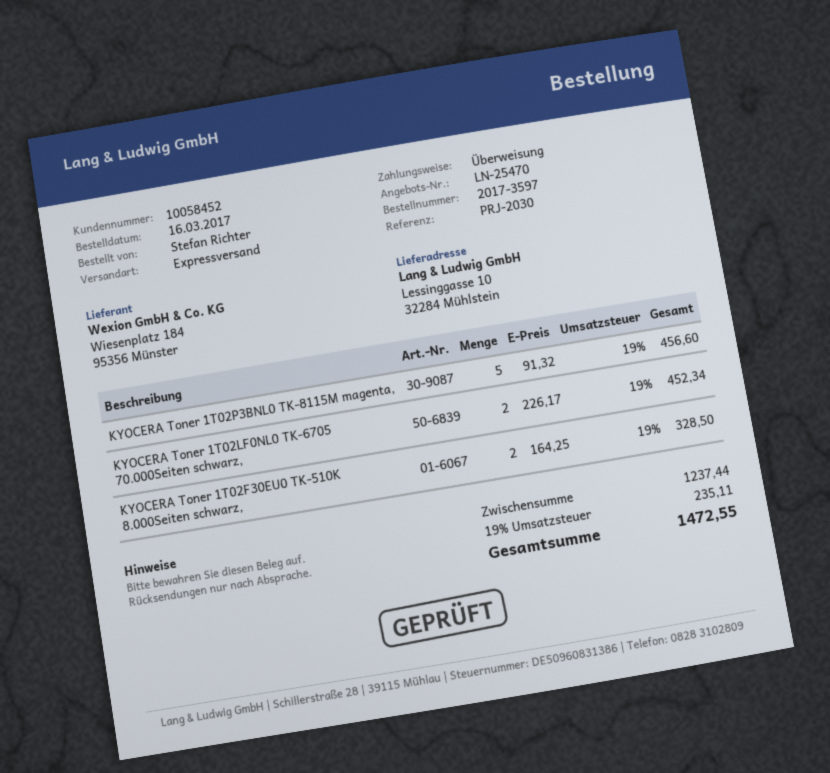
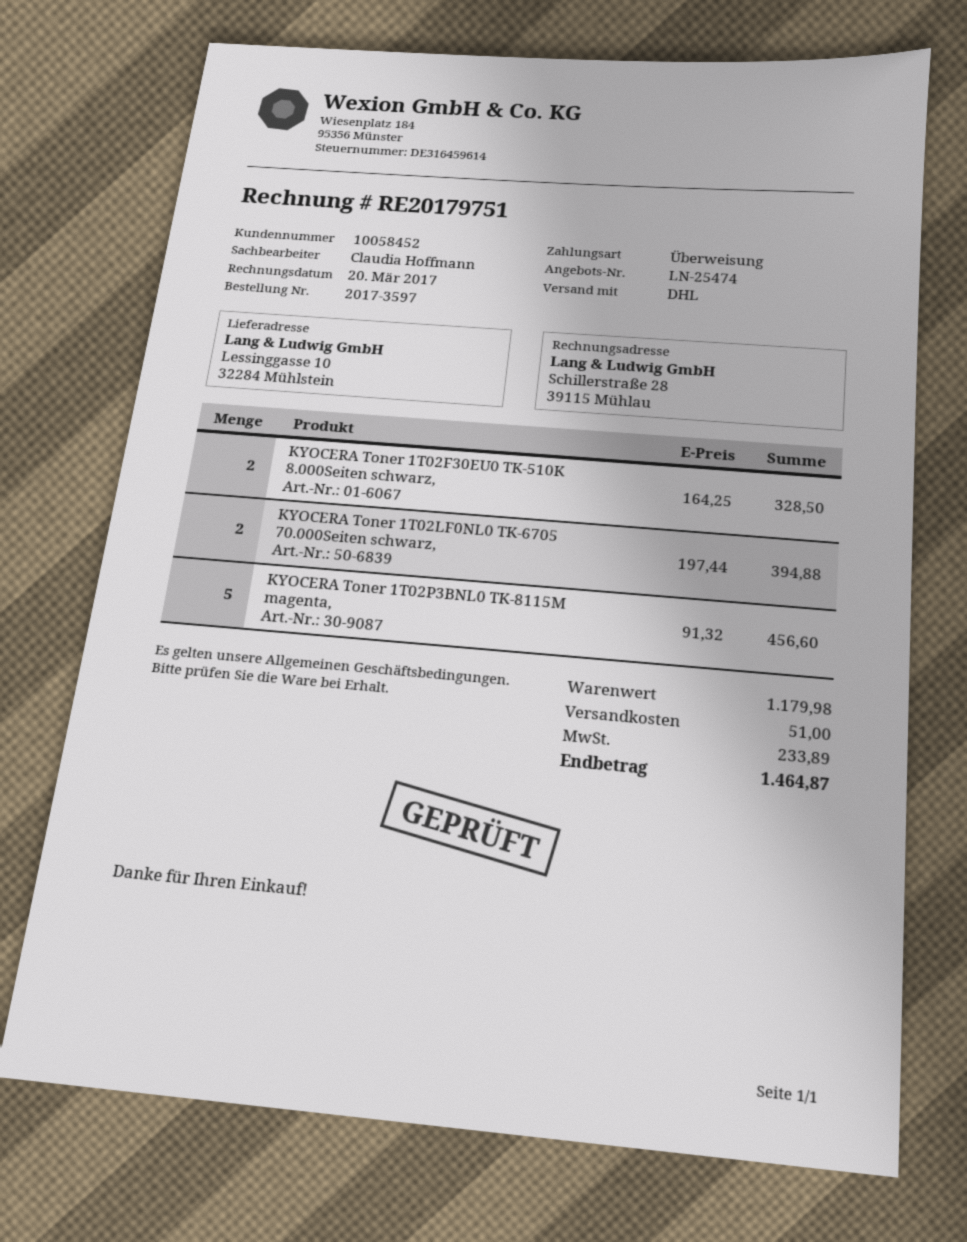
quote number: LN-25470 -> LN-25474
shipping method: express -> DHL
KYOCERA Toner 1T02LF0NL0 TK-6705 70.000Seiten schwarz,: 2 x 226.17 = 452.34 -> 2 x 197.44 = 394.88
subtotal: 1237.44 -> 1179.98
shipping: none -> 51.00
tax: 235.11 -> 233.89
total: 1472.55 -> 1464.87

